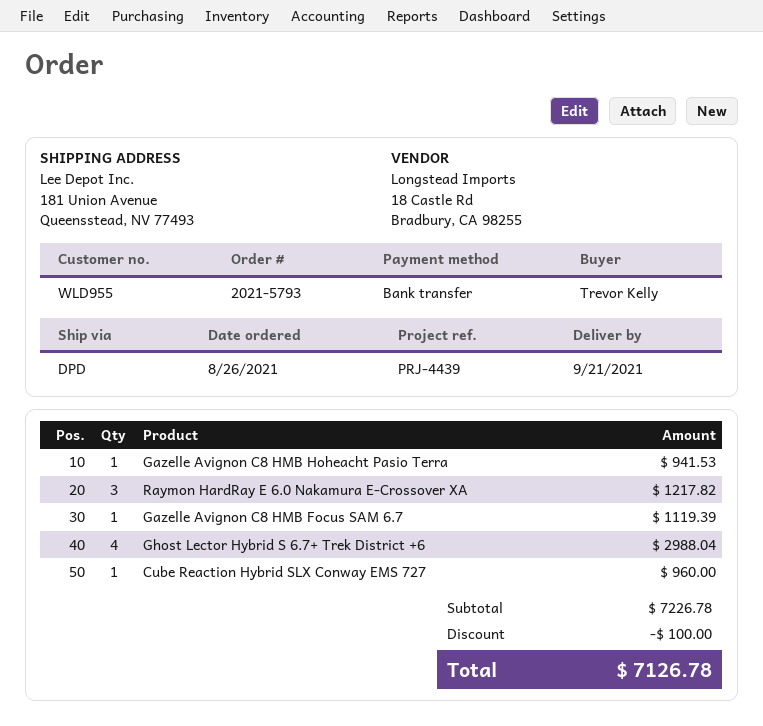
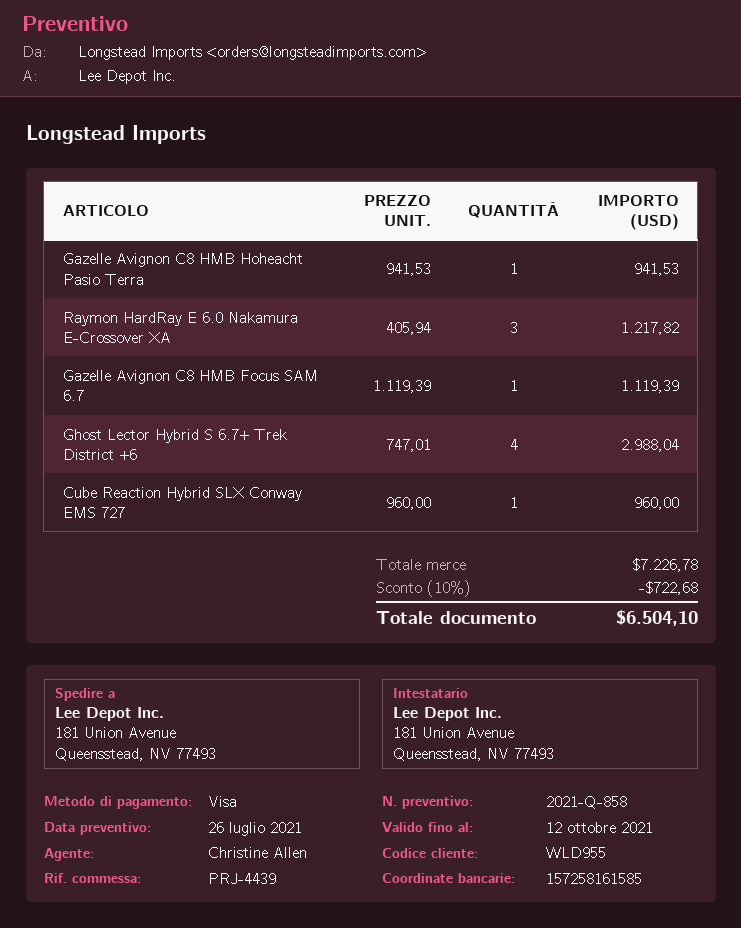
payment method: bank transfer -> Visa
discount: 100.00 -> 722.68
total: 7126.78 -> 6504.10

